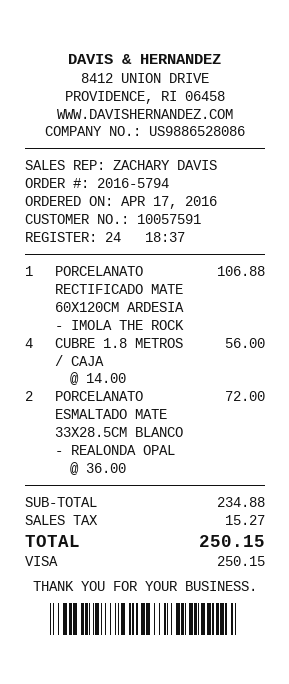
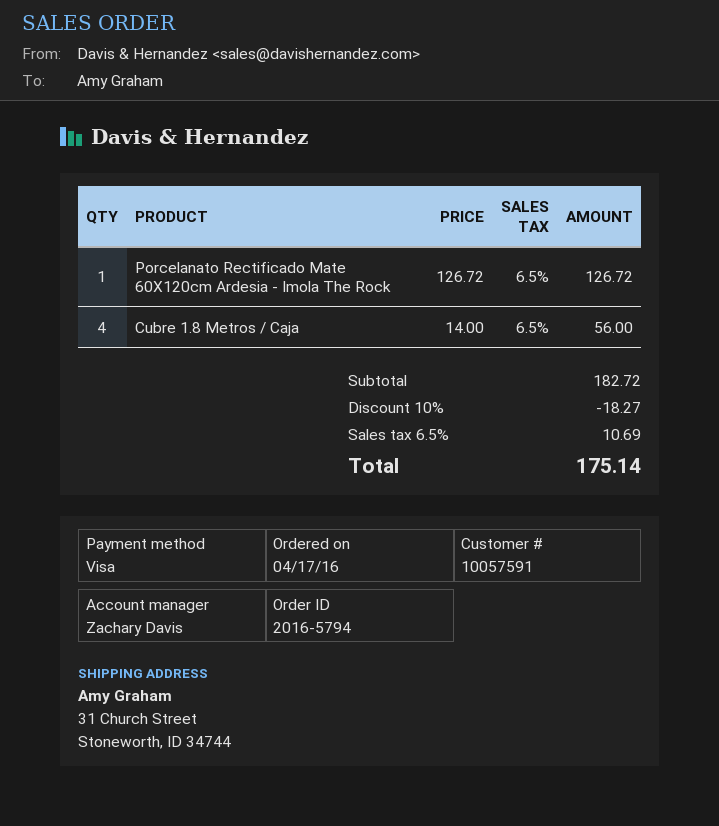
PORCELANATO RECTIFICADO MATE 60X120CM ARDESIA - IMOLA THE ROCK: 1 x 106.88 = 106.88 -> 1 x 126.72 = 126.72
PORCELANATO ESMALTADO MATE 33X28.5CM BLANCO - REALONDA OPAL: 2 x 36.00 = 72.00 -> none
subtotal: 234.88 -> 182.72
discount: none -> 10% = 18.27
tax: 15.27 -> 10.69
total: 250.15 -> 175.14

